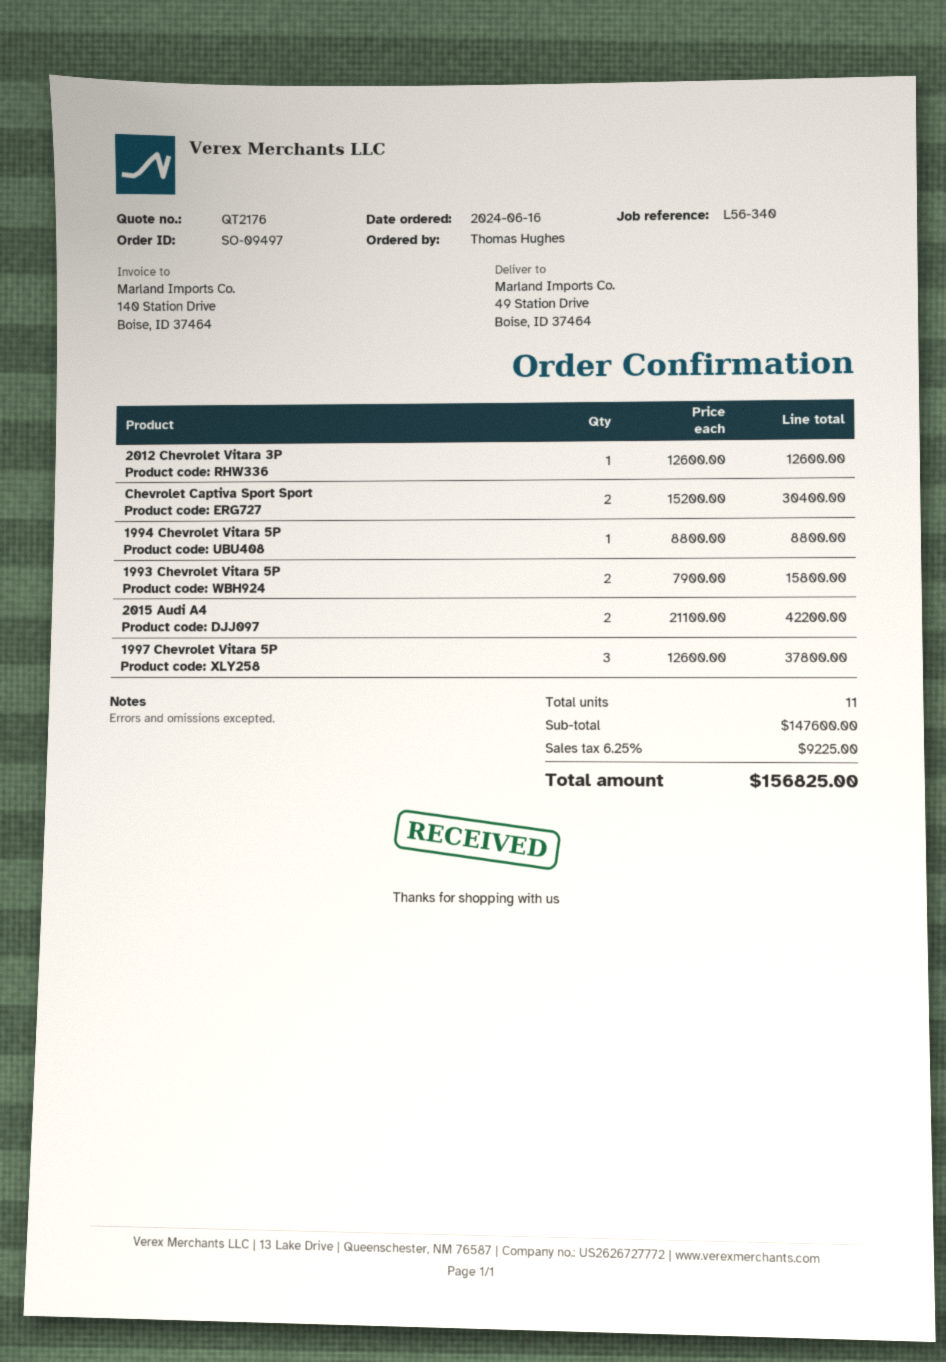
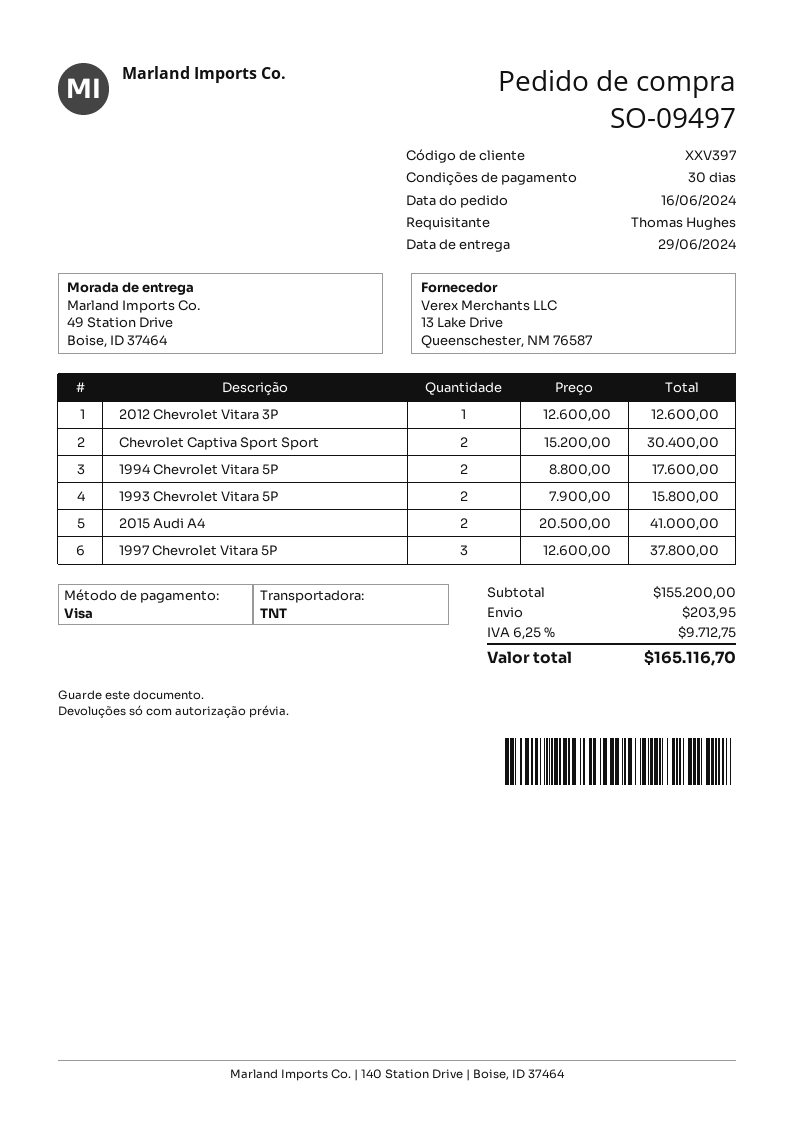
1994 Chevrolet Vitara 5P: 1 x 8800.00 = 8800.00 -> 2 x 8800.00 = 17600.00
2015 Audi A4: 2 x 21100.00 = 42200.00 -> 2 x 20500.00 = 41000.00
subtotal: 147600.00 -> 155200.00
shipping: none -> 203.95
tax: 6.25% = 9225.00 -> 6.25% = 9712.75
total: 156825.00 -> 165116.70

